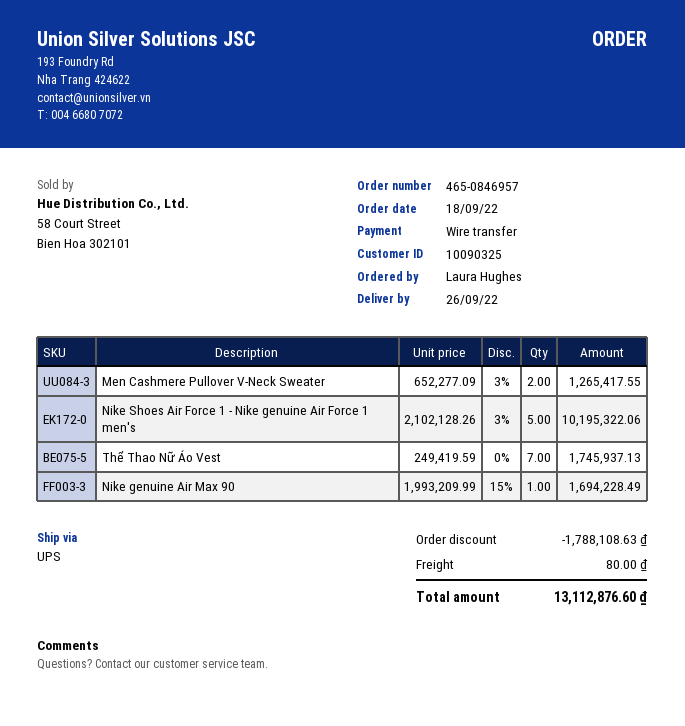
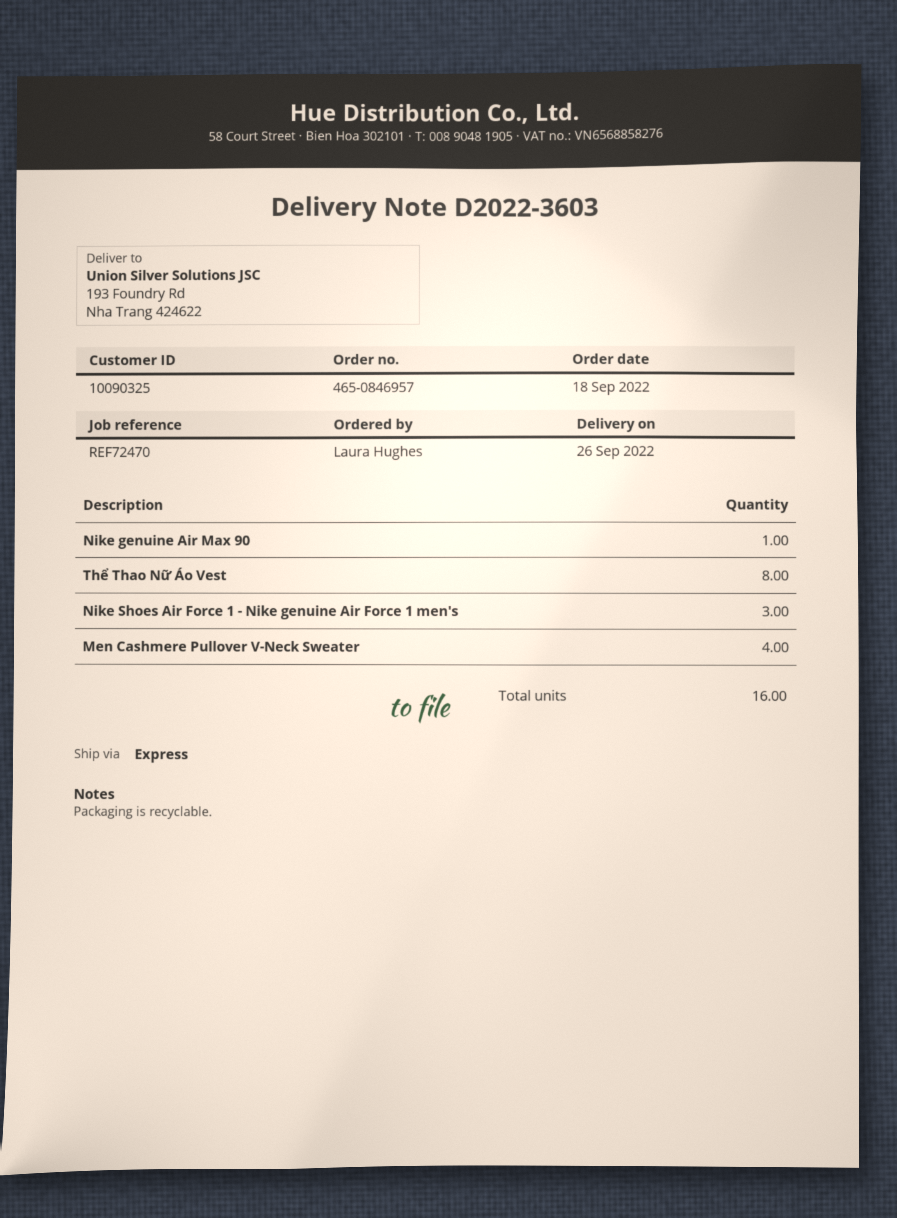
shipping method: UPS -> express
Men Cashmere Pullover V-Neck Sweater: 2 -> 4
Nike Shoes Air Force 1 - Nike genuine Air Force 1 men's: 5 -> 3
Thể Thao Nữ Áo Vest: 7 -> 8

